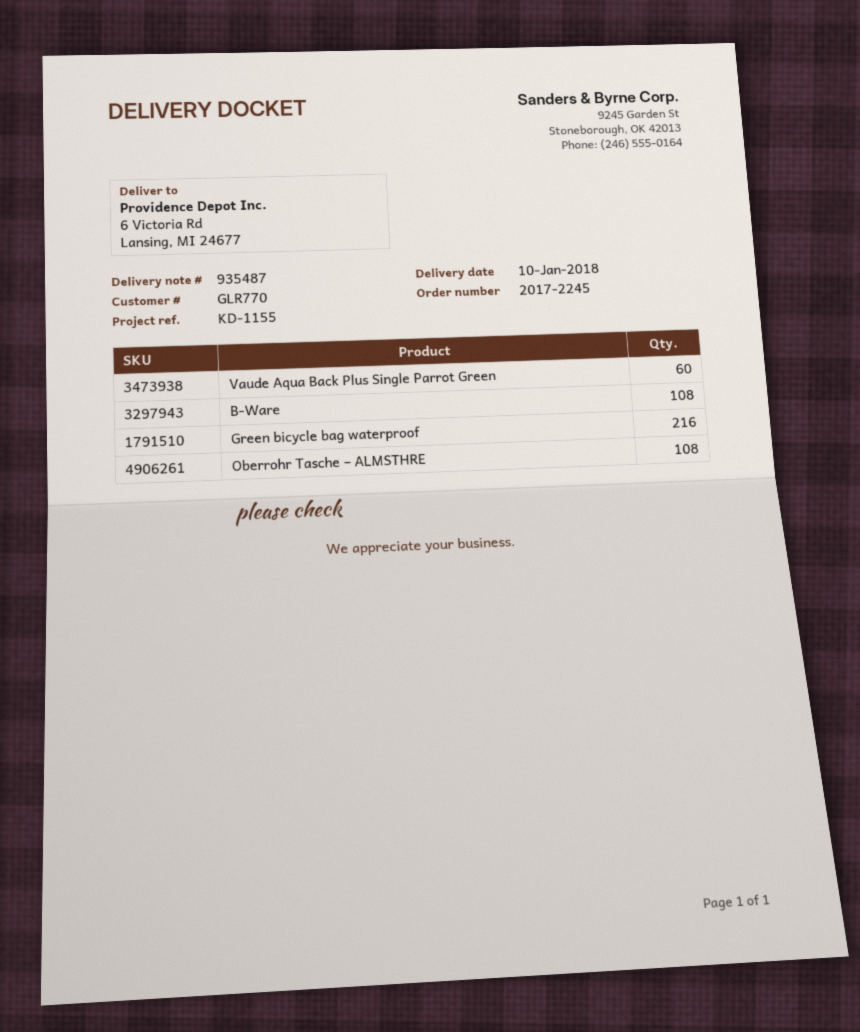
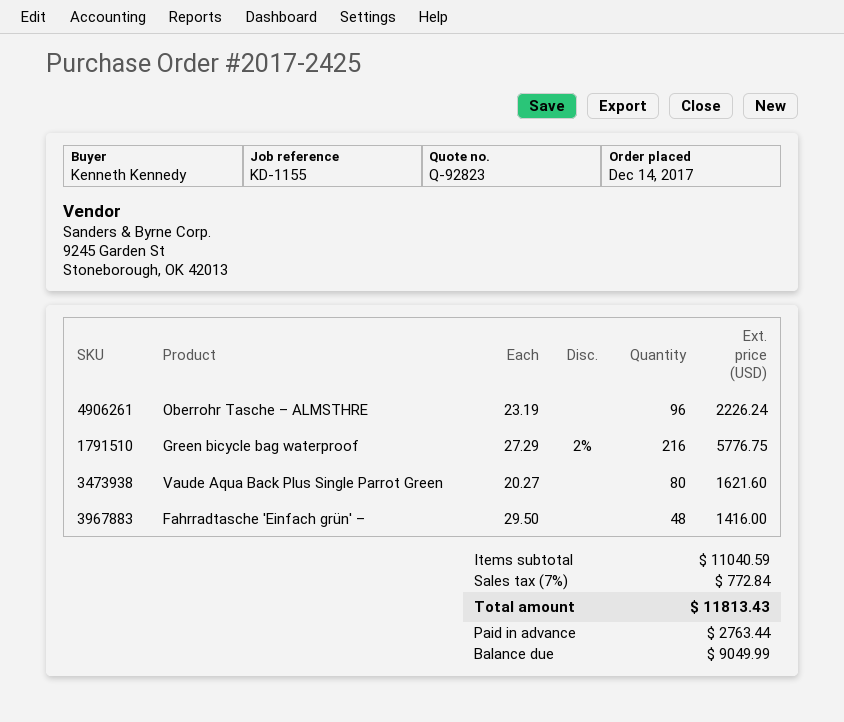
order number: 2017-2245 -> 2017-2425
Vaude Aqua Back Plus Single Parrot Green: 60 -> 80
B-Ware: 108 -> none
Oberrohr Tasche – ALMSTHRE: 108 -> 96
Fahrradtasche 'Einfach grün' –: none -> 48

